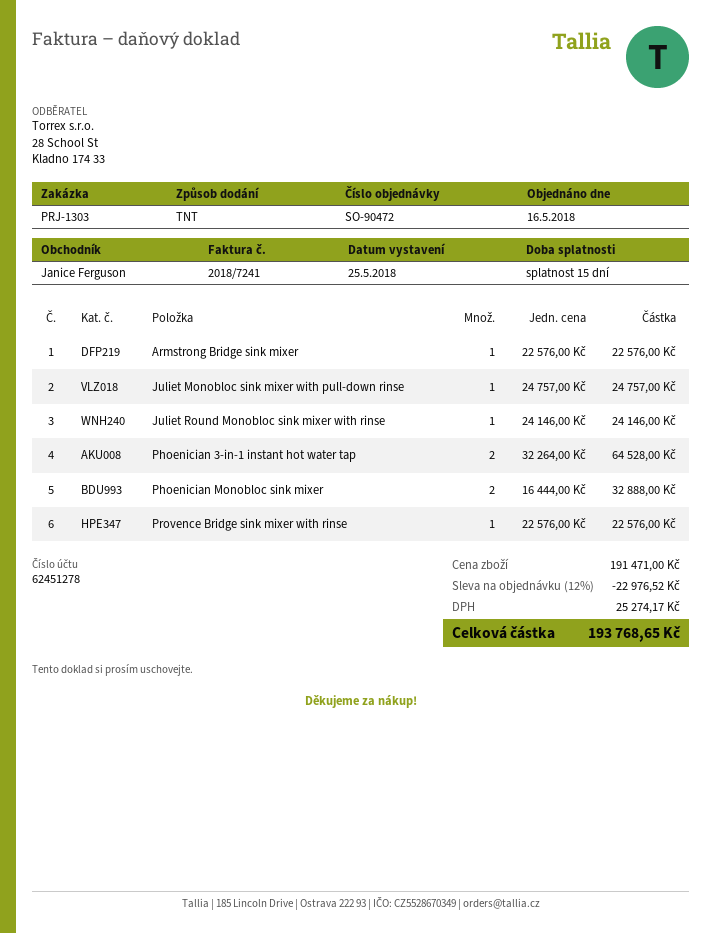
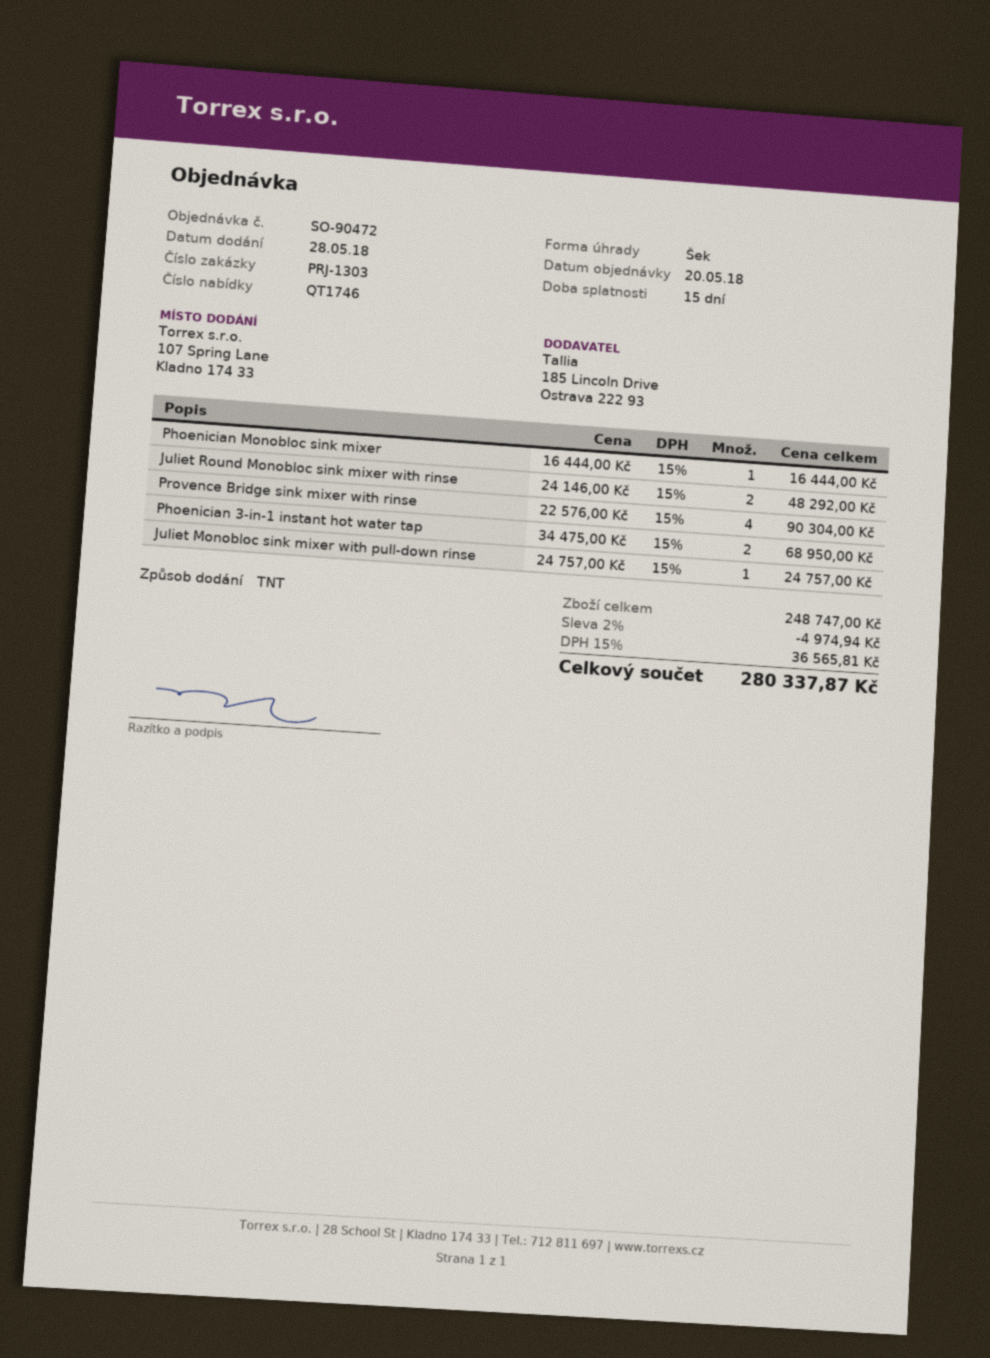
order date: 2018-05-16 -> 2018-05-20
Armstrong Bridge sink mixer: 1 x 22576.00 = 22576.00 -> none
Juliet Round Monobloc sink mixer with rinse: 1 x 24146.00 = 24146.00 -> 2 x 24146.00 = 48292.00
Phoenician 3-in-1 instant hot water tap: 2 x 32264.00 = 64528.00 -> 2 x 34475.00 = 68950.00
Phoenician Monobloc sink mixer: 2 x 16444.00 = 32888.00 -> 1 x 16444.00 = 16444.00
Provence Bridge sink mixer with rinse: 1 x 22576.00 = 22576.00 -> 4 x 22576.00 = 90304.00
subtotal: 191471.00 -> 248747.00
discount: 12% = 22976.52 -> 2% = 4974.94
tax: 25274.17 -> 36565.81
total: 193768.65 -> 280337.87

